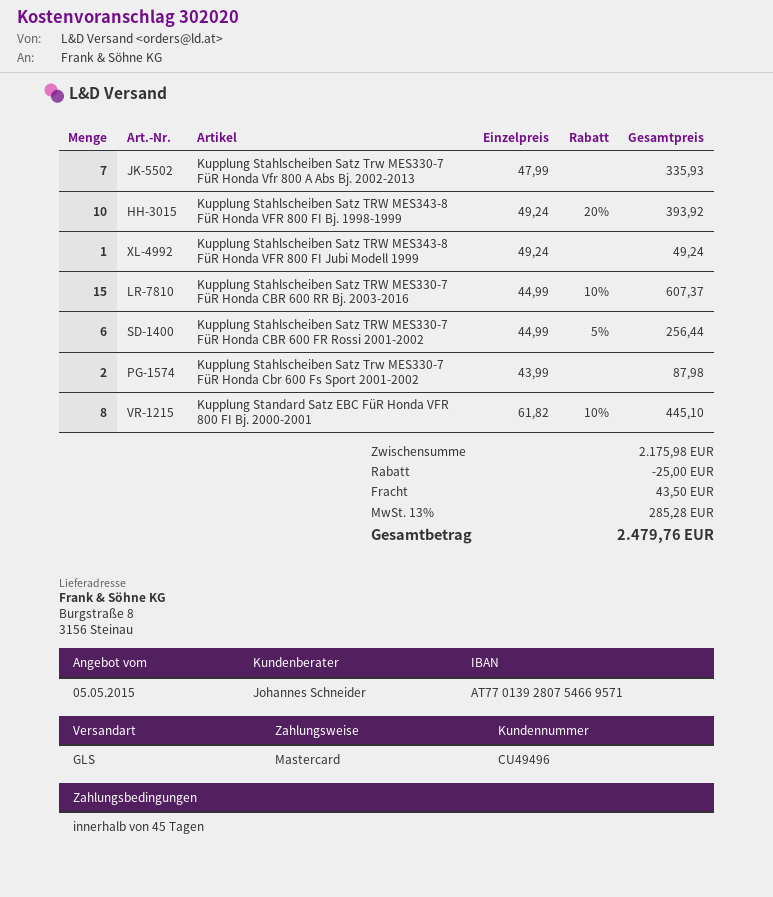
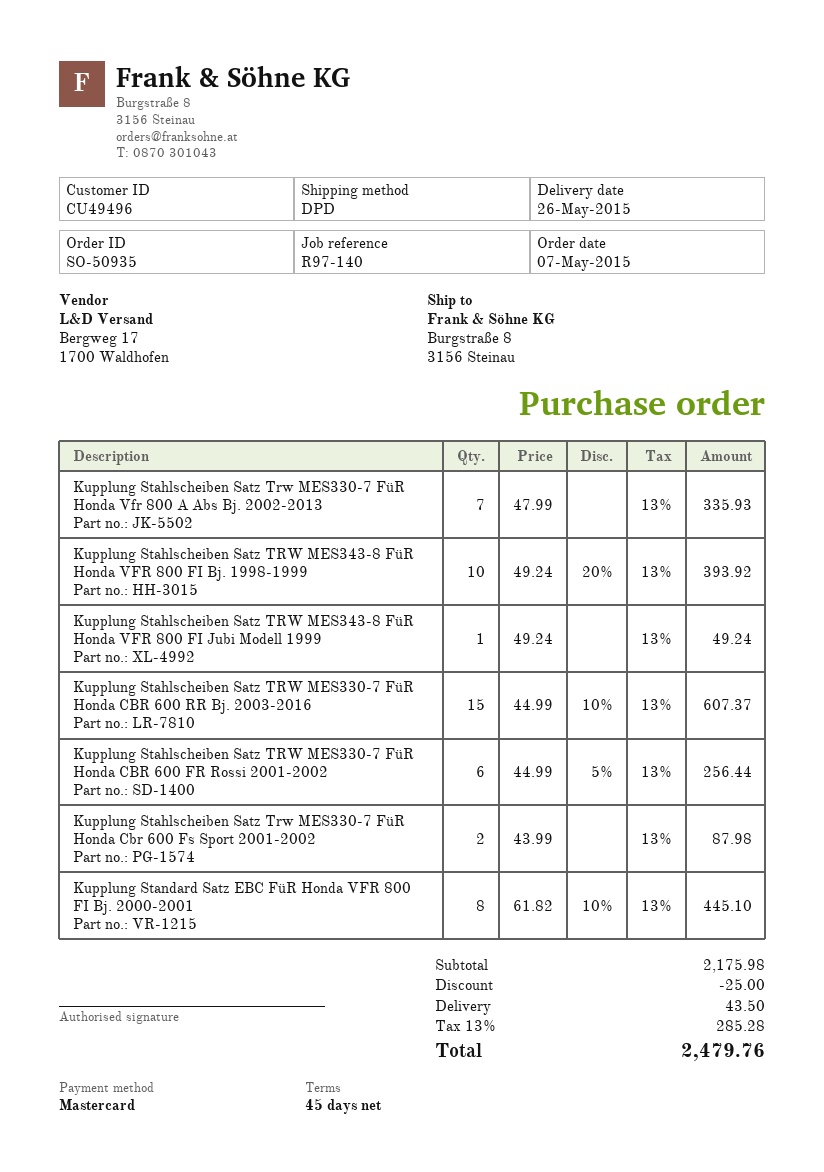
shipping method: GLS -> DPD

